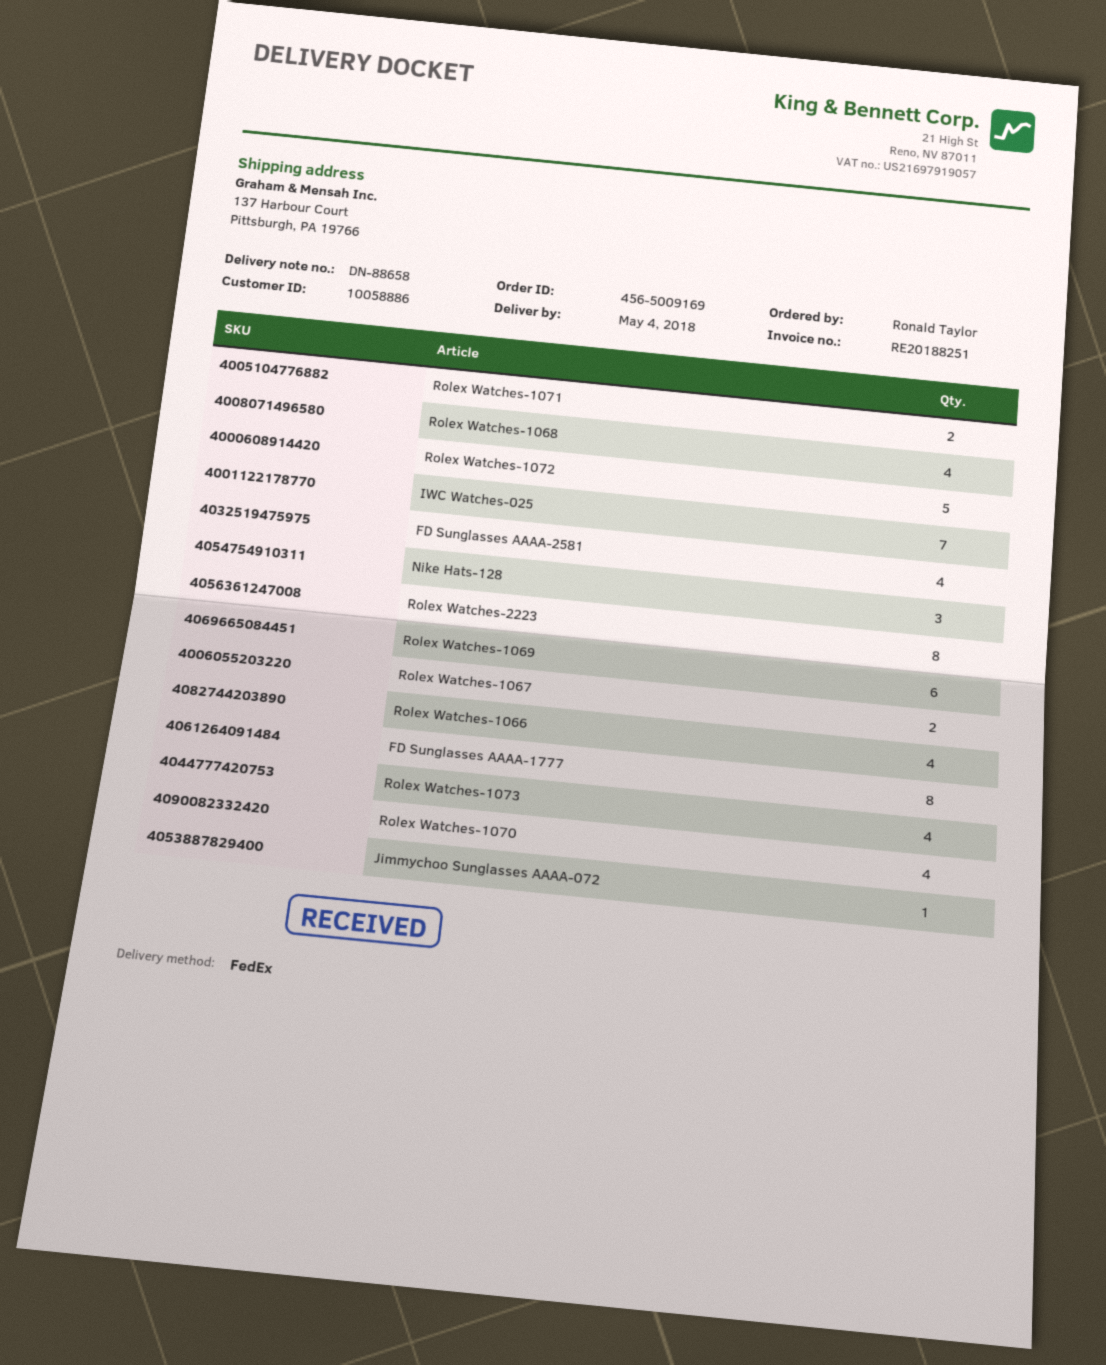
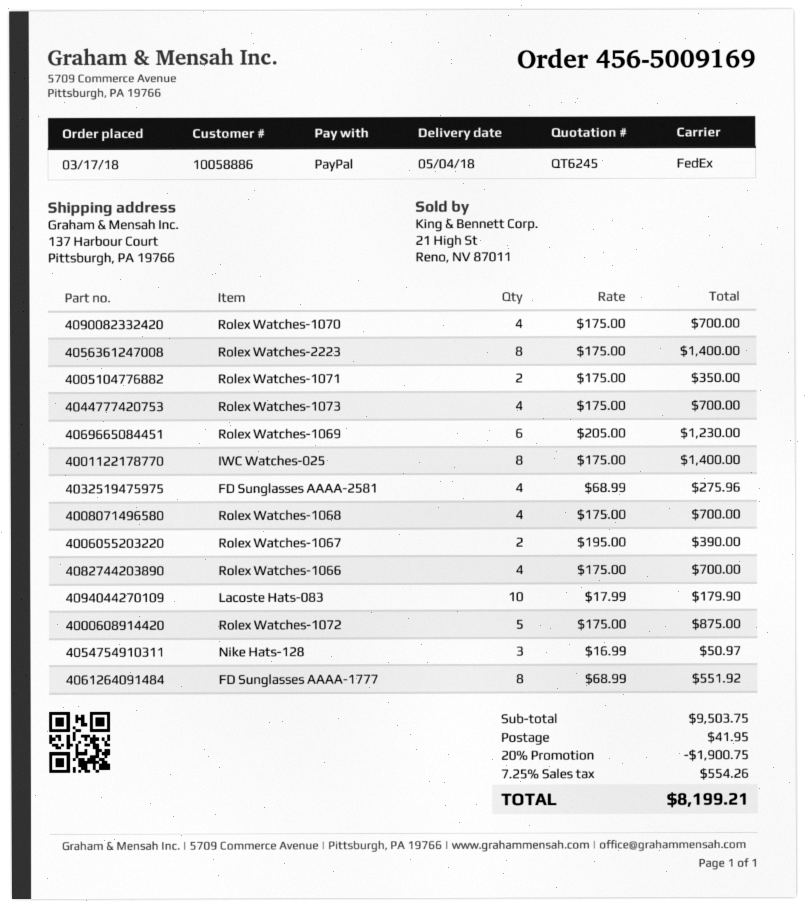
IWC Watches-025: 7 -> 8
Jimmychoo Sunglasses AAAA-072: 1 -> none
Lacoste Hats-083: none -> 10

